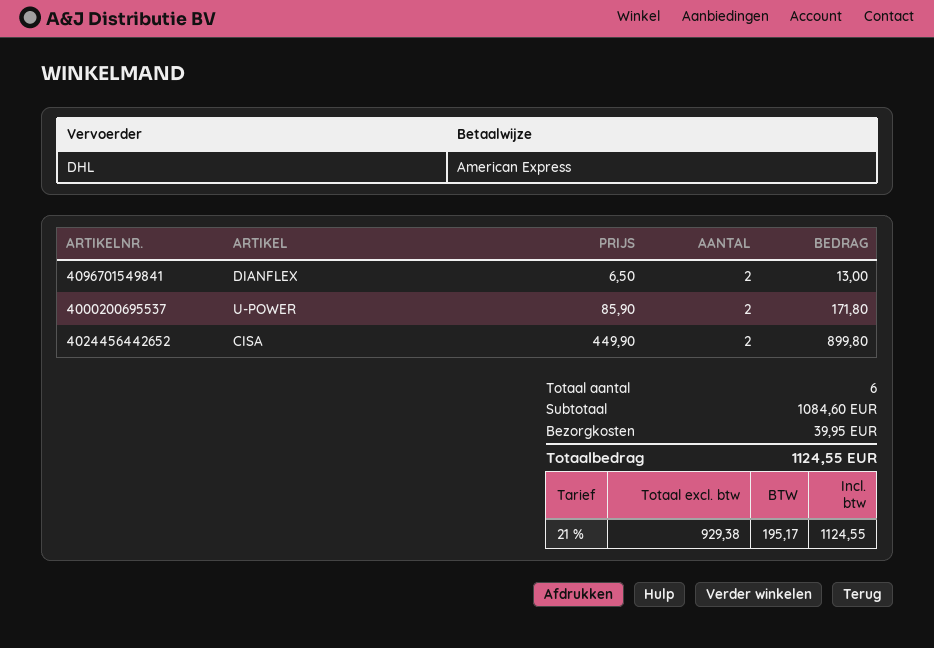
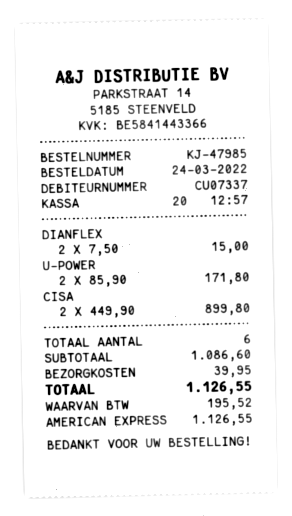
DIANFLEX: 2 x 6.50 = 13.00 -> 2 x 7.50 = 15.00
subtotal: 1084.60 -> 1086.60
tax: 195.17 -> 195.52
total: 1124.55 -> 1126.55

